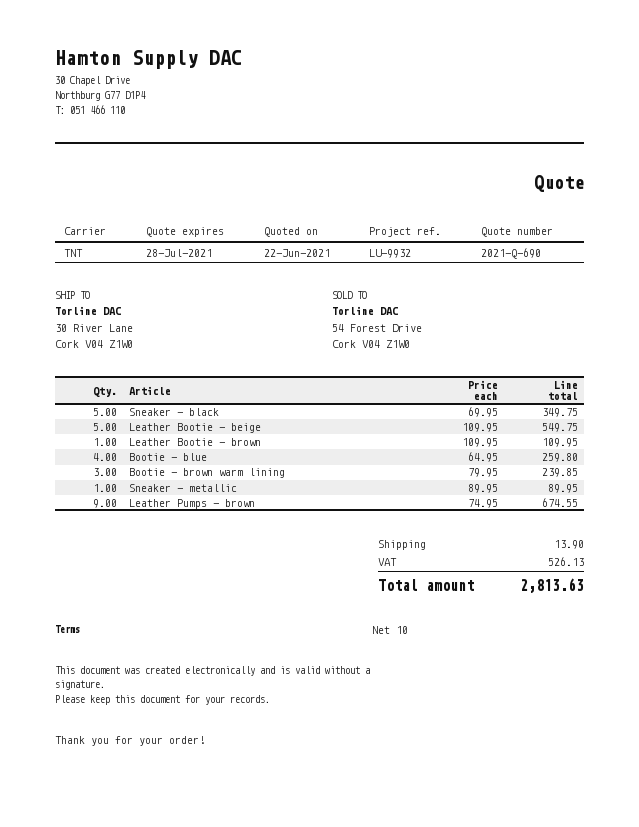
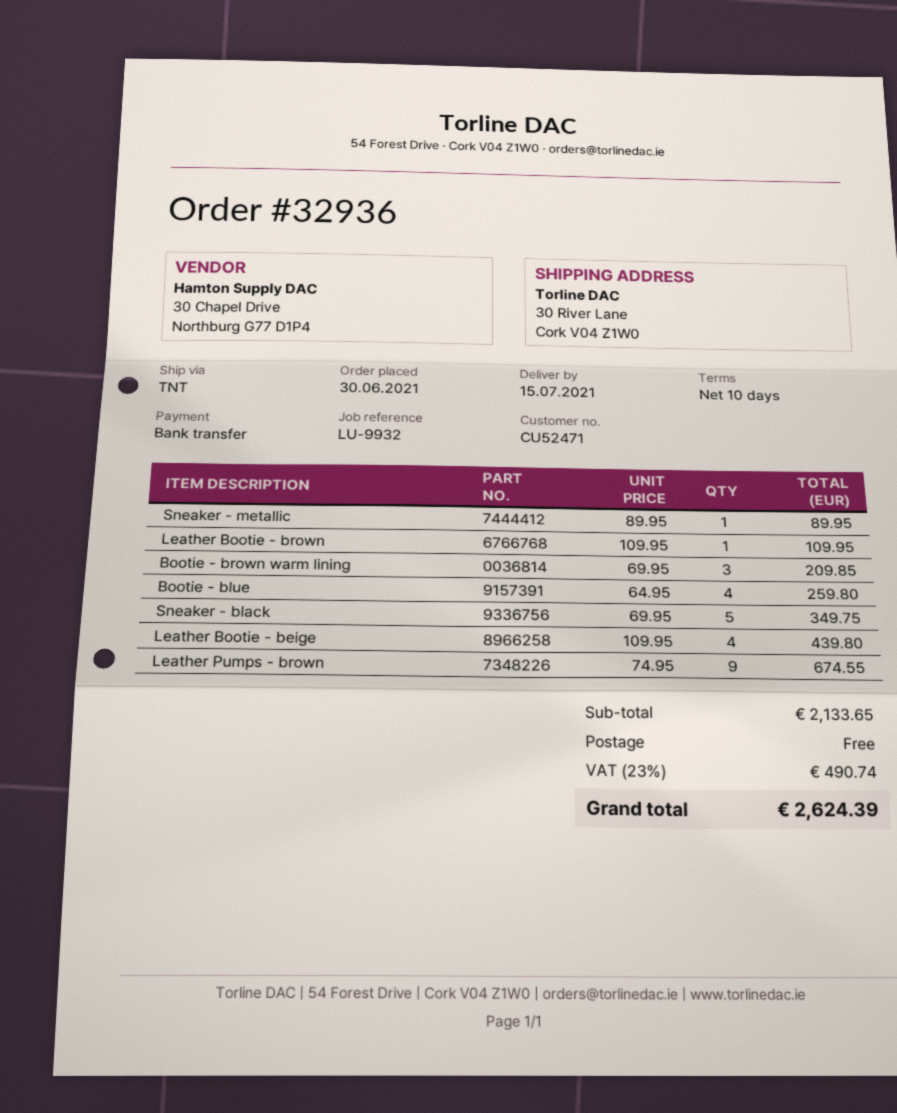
Leather Bootie - beige: 5 x 109.95 = 549.75 -> 4 x 109.95 = 439.80
Bootie - brown warm lining: 3 x 79.95 = 239.85 -> 3 x 69.95 = 209.85
shipping: 13.90 -> 0.00
tax: 526.13 -> 490.74
total: 2813.63 -> 2624.39

